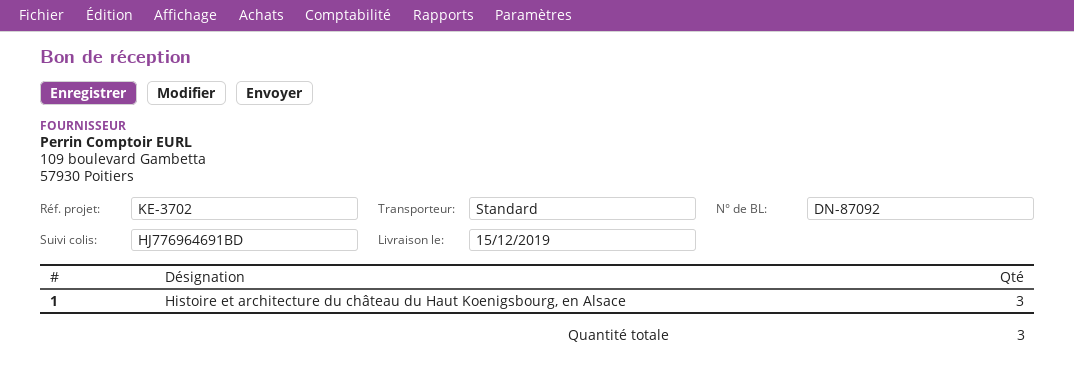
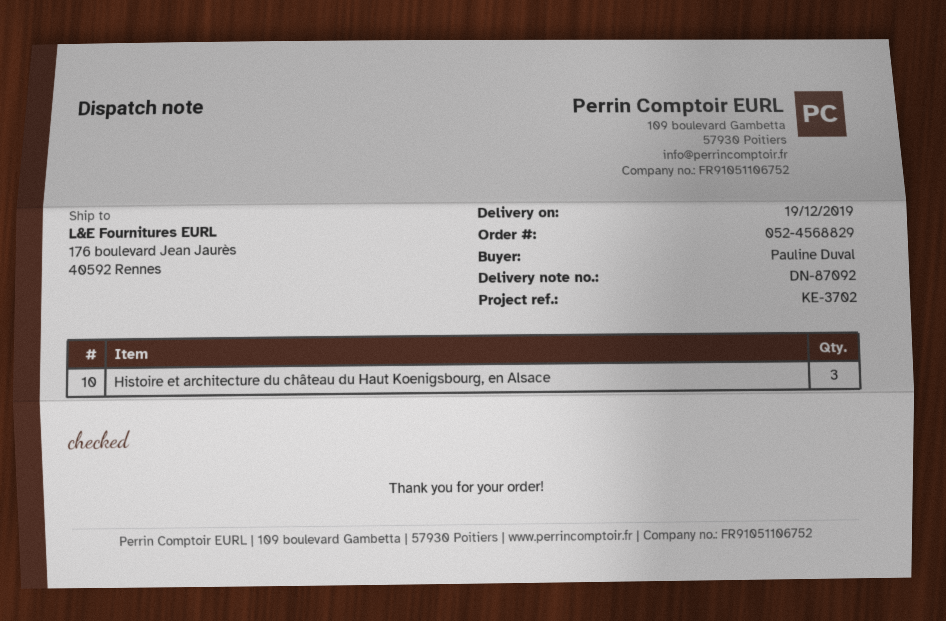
delivery date: 2019-12-15 -> 2019-12-19

